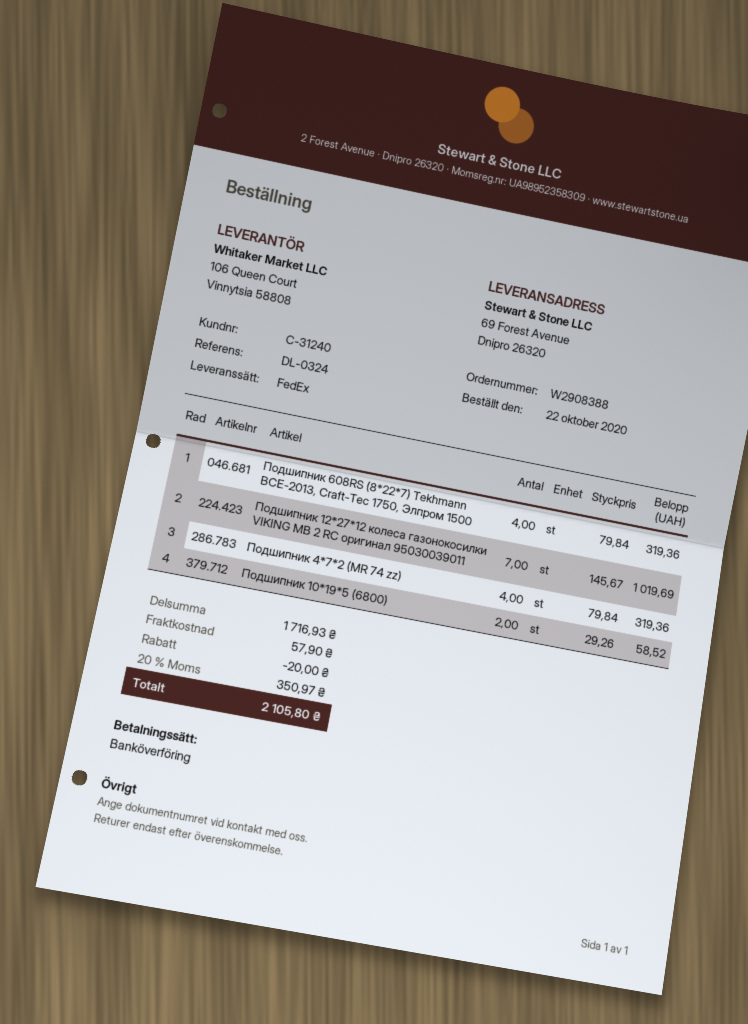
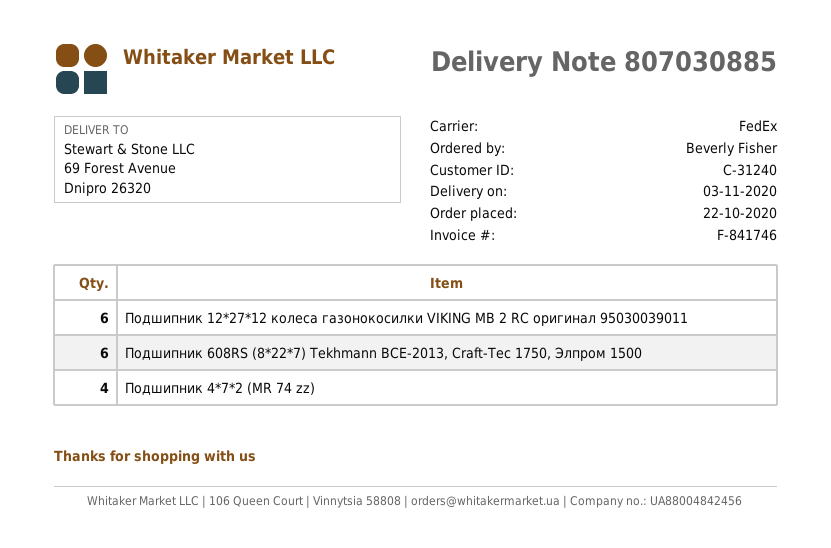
Подшипник 608RS (8*22*7) Tekhmann BCE-2013, Craft-Tec 1750, Элпром 1500: 4 -> 6
Подшипник 12*27*12 колеса газонокосилки VIKING MB 2 RC оригинал 95030039011: 7 -> 6
Подшипник 10*19*5 (6800): 2 -> none

